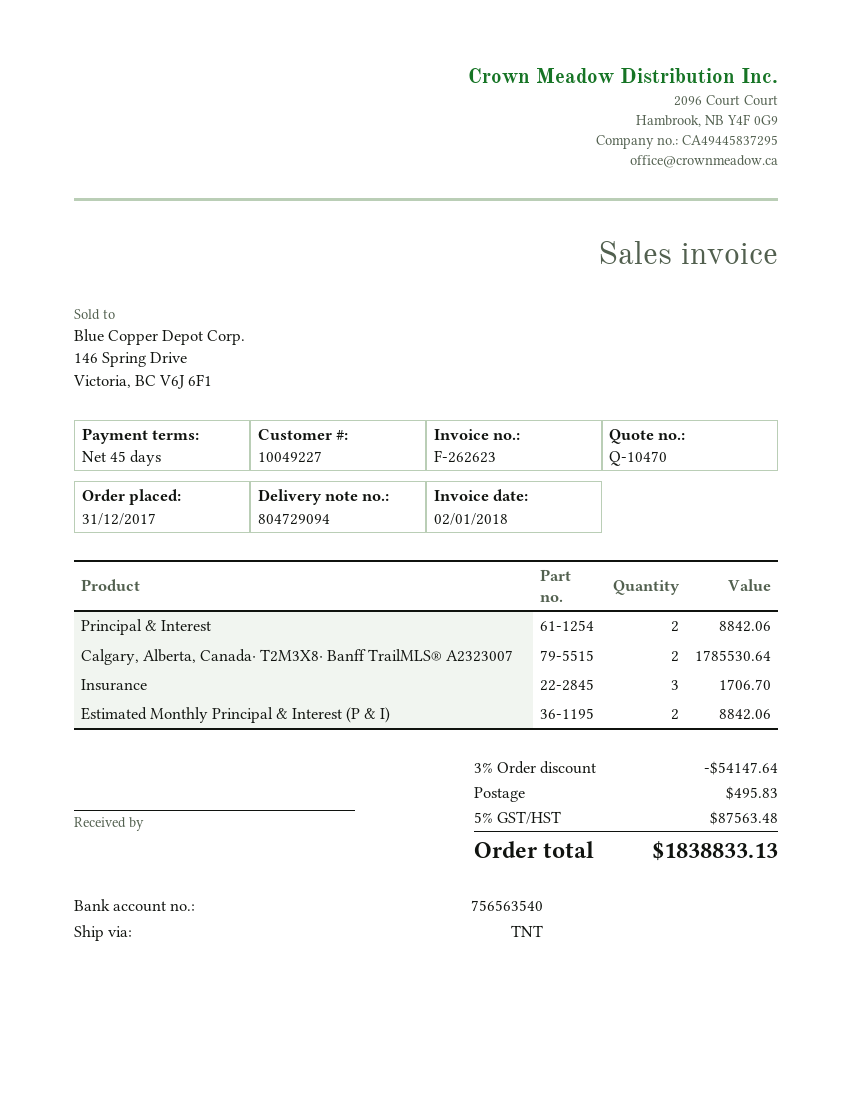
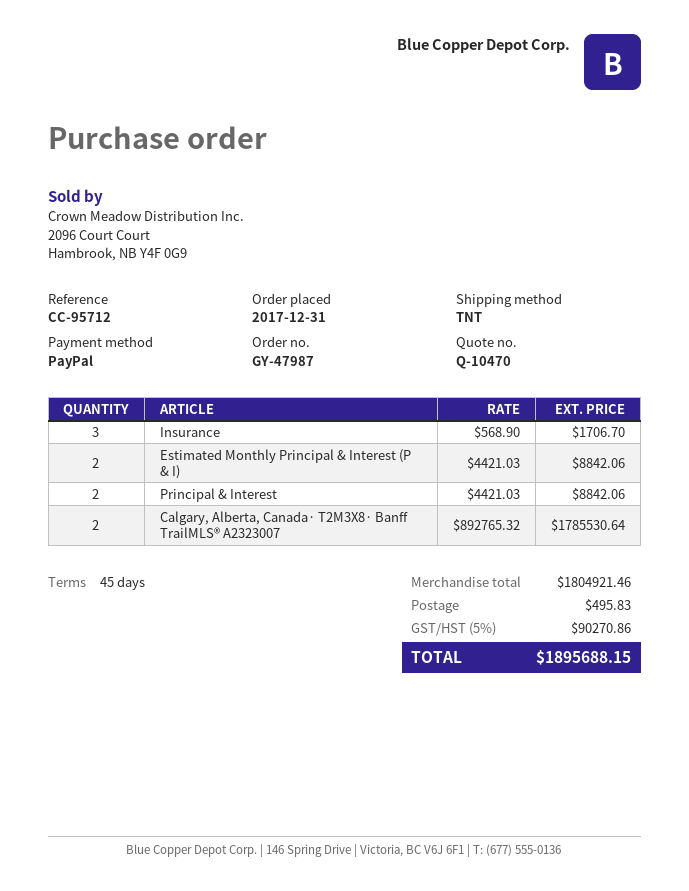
discount: 3% = 54147.64 -> none
tax: 5% = 87563.48 -> 5% = 90270.86
total: 1838833.13 -> 1895688.15

